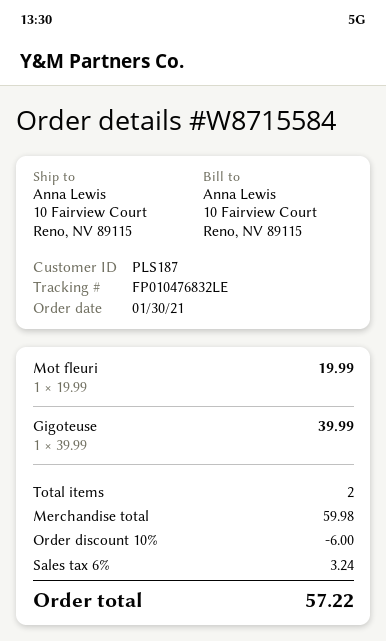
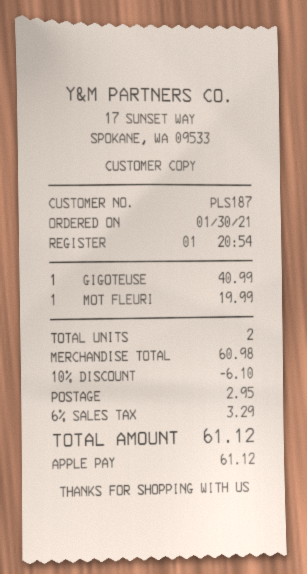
Gigoteuse: 1 x 39.99 = 39.99 -> 1 x 40.99 = 40.99
subtotal: 59.98 -> 60.98
discount: 10% = 6.00 -> 10% = 6.10
shipping: none -> 2.95
tax: 6% = 3.24 -> 6% = 3.29
total: 57.22 -> 61.12

